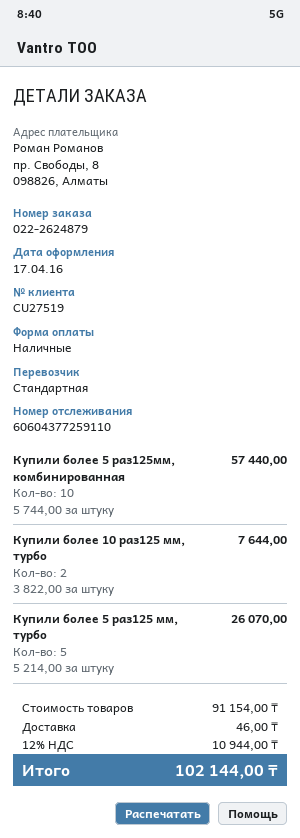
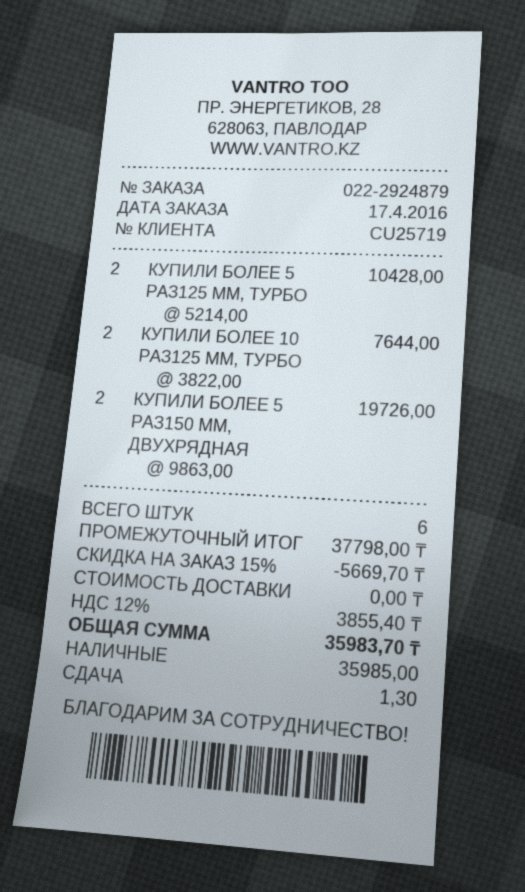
order number: 022-2624879 -> 022-2924879
customer number: CU27519 -> CU25719
Купили более 5 раз125мм, комбинированная: 10 x 5744.00 = 57440.00 -> none
Купили более 5 раз125 мм, турбо: 5 x 5214.00 = 26070.00 -> 2 x 5214.00 = 10428.00
КУПИЛИ БОЛЕЕ 5 РАЗ150 ММ, ДВУХРЯДНАЯ: none -> 2 x 9863.00 = 19726.00
subtotal: 91154.00 -> 37798.00
discount: none -> 15% = 5669.70
shipping: 46.00 -> 0.00
tax: 12% = 10944.00 -> 12% = 3855.40
total: 102144.00 -> 35983.70

